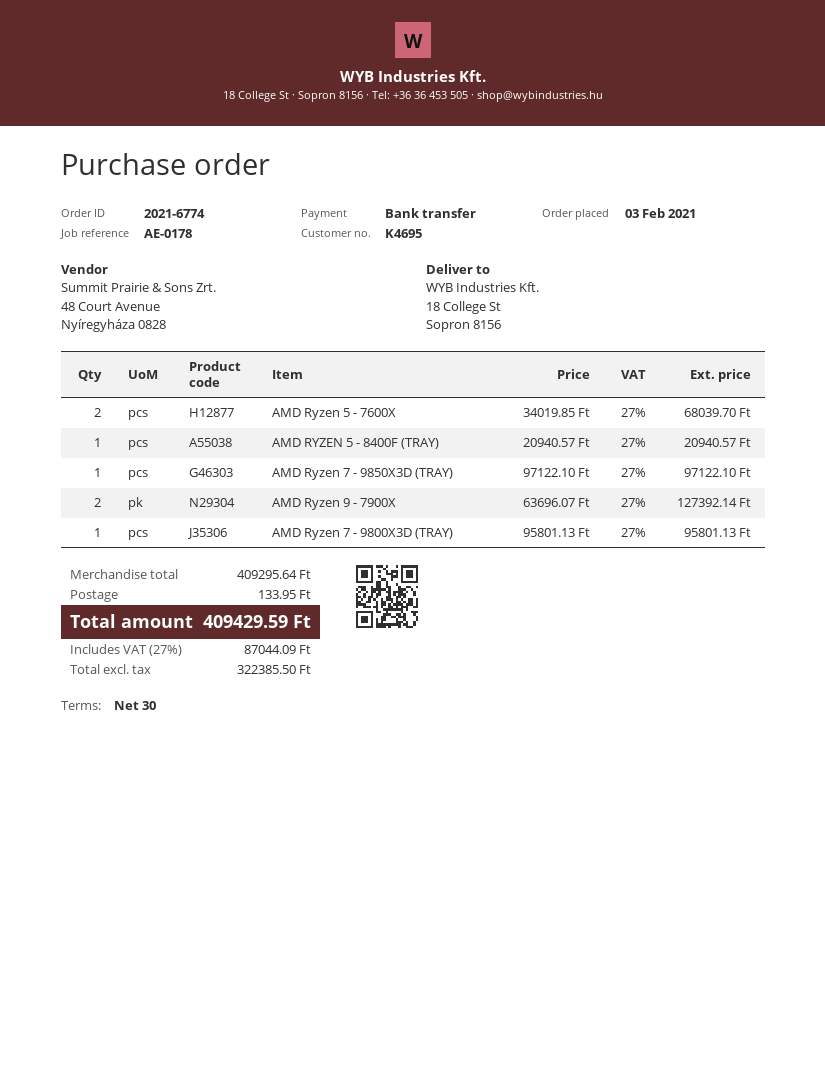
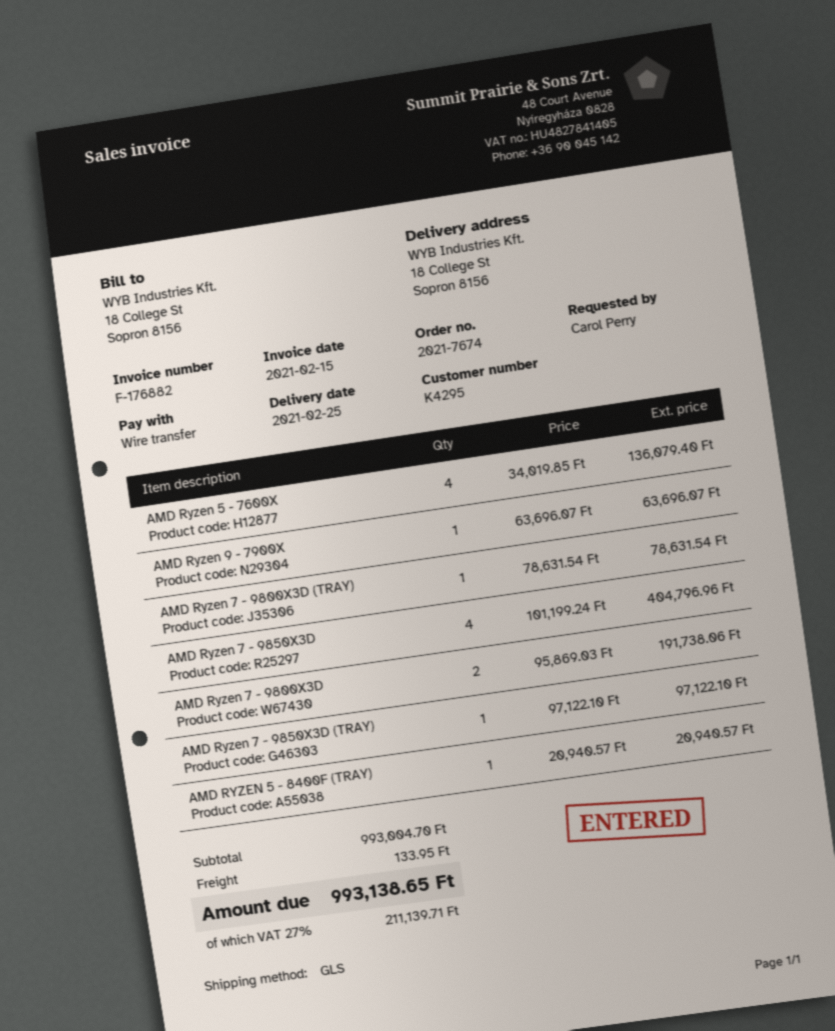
order number: 2021-6774 -> 2021-7674
customer number: K4695 -> K4295
AMD Ryzen 5 - 7600X: 2 x 34019.85 = 68039.70 -> 4 x 34019.85 = 136079.40
AMD Ryzen 9 - 7900X: 2 x 63696.07 = 127392.14 -> 1 x 63696.07 = 63696.07
AMD Ryzen 7 - 9800X3D (TRAY): 1 x 95801.13 = 95801.13 -> 1 x 78631.54 = 78631.54
AMD Ryzen 7 - 9850X3D: none -> 4 x 101199.24 = 404796.96
AMD Ryzen 7 - 9800X3D: none -> 2 x 95869.03 = 191738.06
subtotal: 409295.64 -> 993004.70
tax: 27% = 87044.09 -> 27% = 211139.71
total: 409429.59 -> 993138.65

